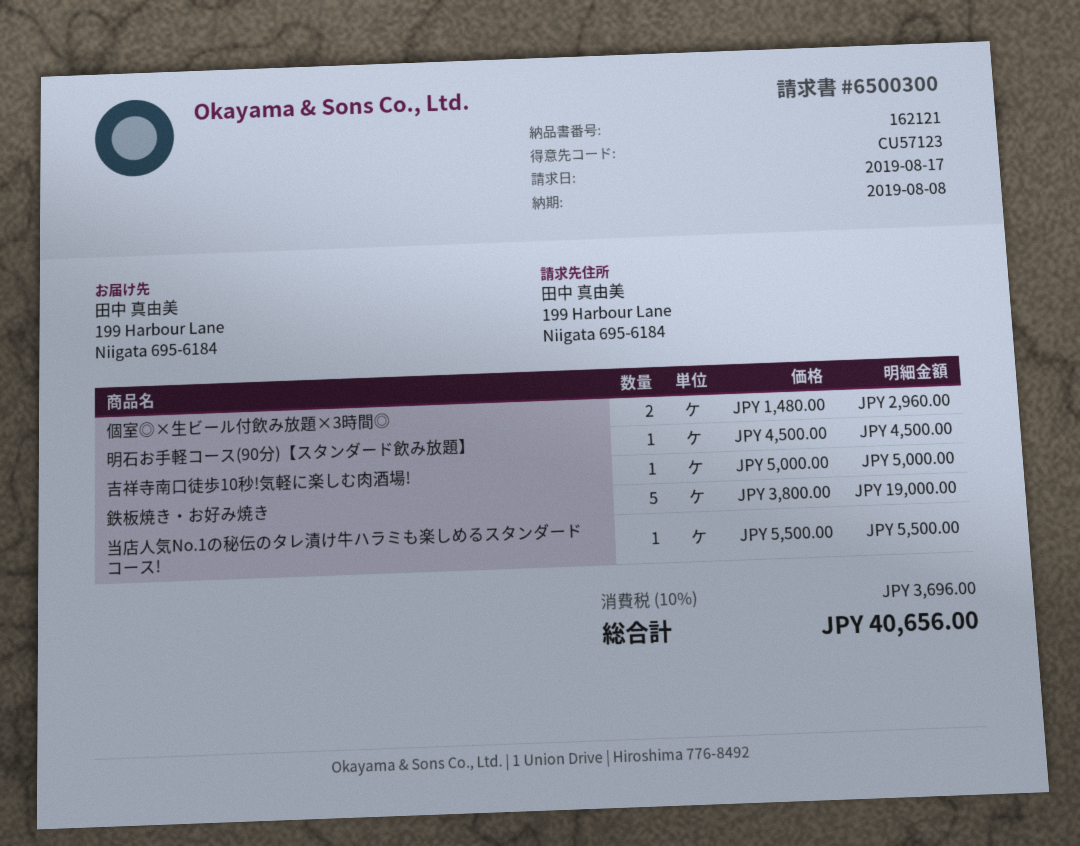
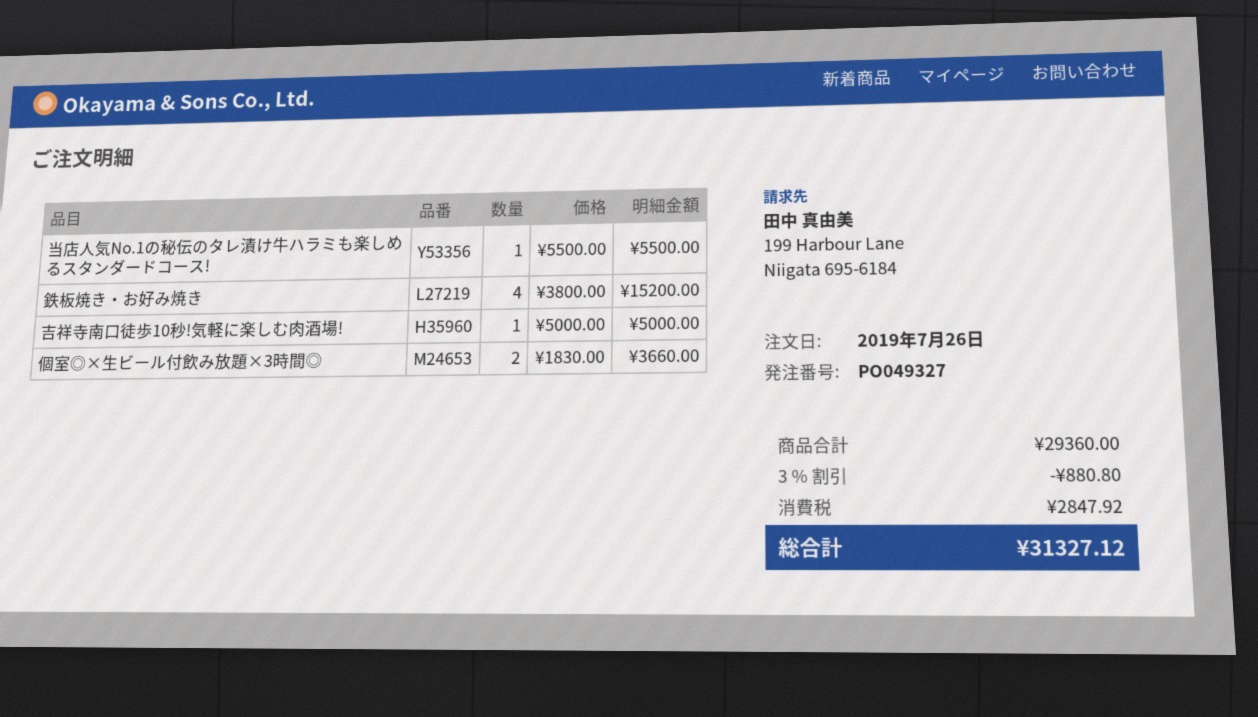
個室◎×生ビール付飲み放題×3時間◎: 2 x 1480.00 = 2960.00 -> 2 x 1830.00 = 3660.00
明石お手軽コース(90分)【スタンダード飲み放題】: 1 x 4500.00 = 4500.00 -> none
鉄板焼き・お好み焼き: 5 x 3800.00 = 19000.00 -> 4 x 3800.00 = 15200.00
discount: none -> 3% = 880.80
tax: 3696.00 -> 2847.92
total: 40656.00 -> 31327.12

